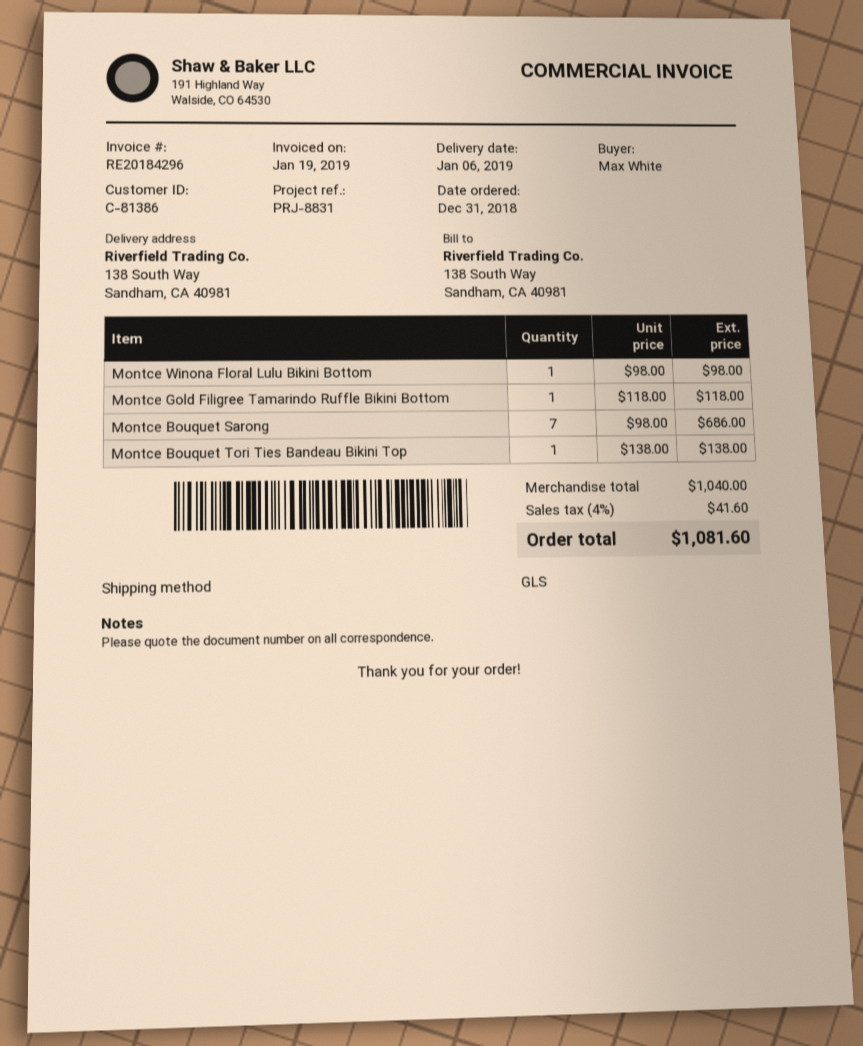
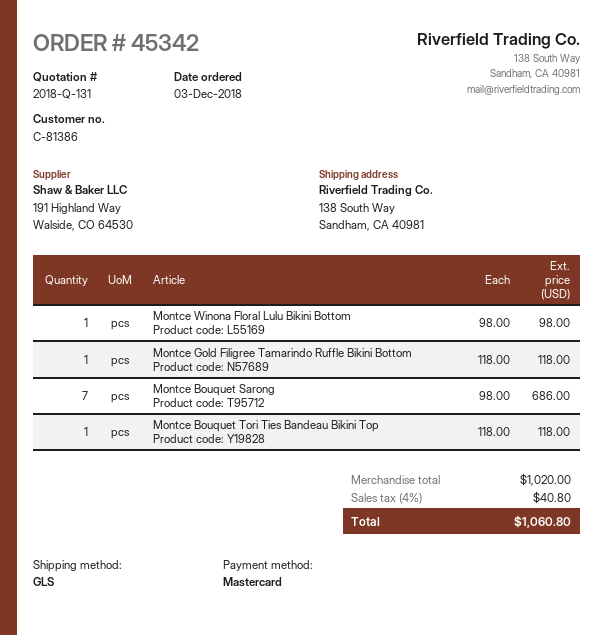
order date: 2018-12-31 -> 2018-12-03
Montce Bouquet Tori Ties Bandeau Bikini Top: 1 x 138.00 = 138.00 -> 1 x 118.00 = 118.00
subtotal: 1040.00 -> 1020.00
tax: 4% = 41.60 -> 4% = 40.80
total: 1081.60 -> 1060.80

